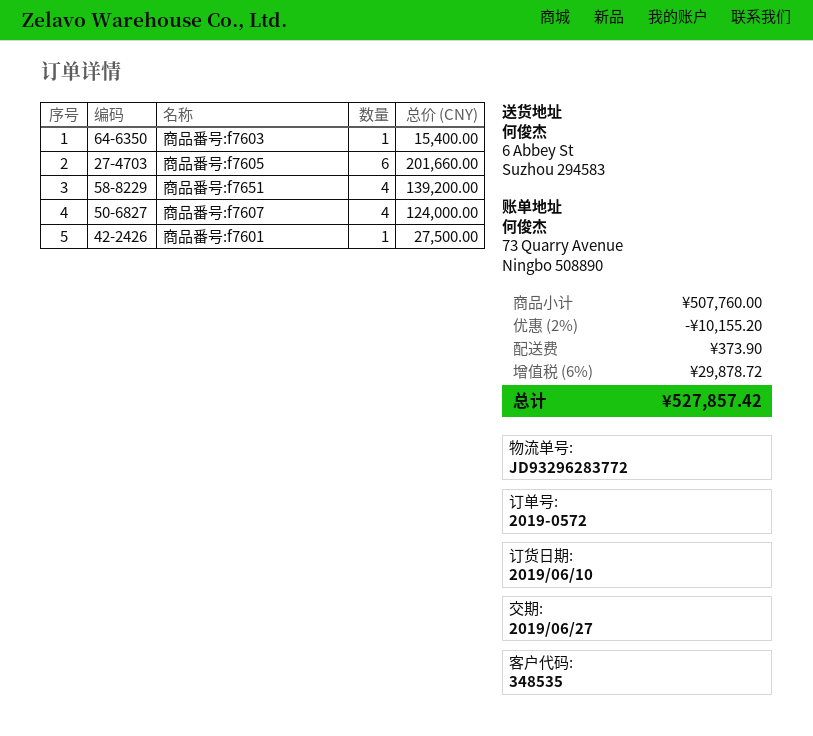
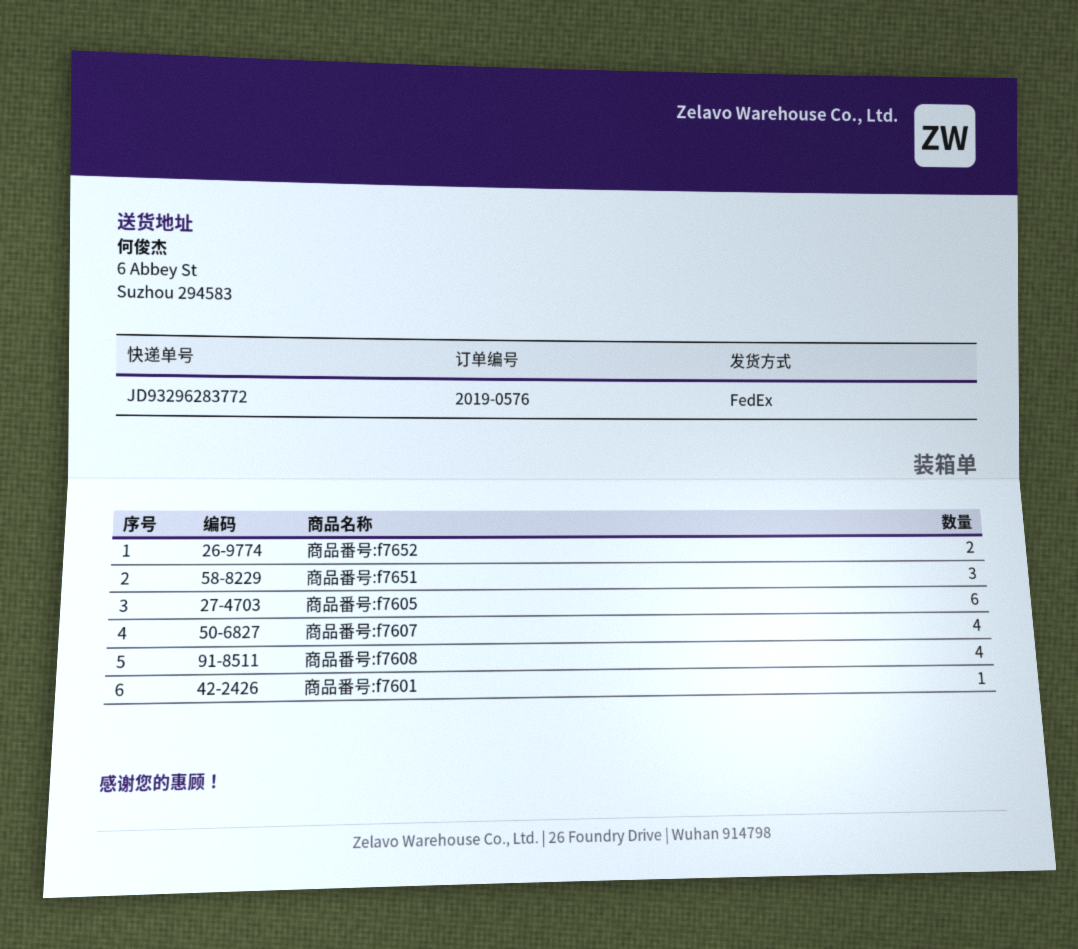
order number: 2019-0572 -> 2019-0576
商品番号:f7603: 1 -> none
商品番号:f7651: 4 -> 3
商品番号:f7652: none -> 2
商品番号:f7608: none -> 4

